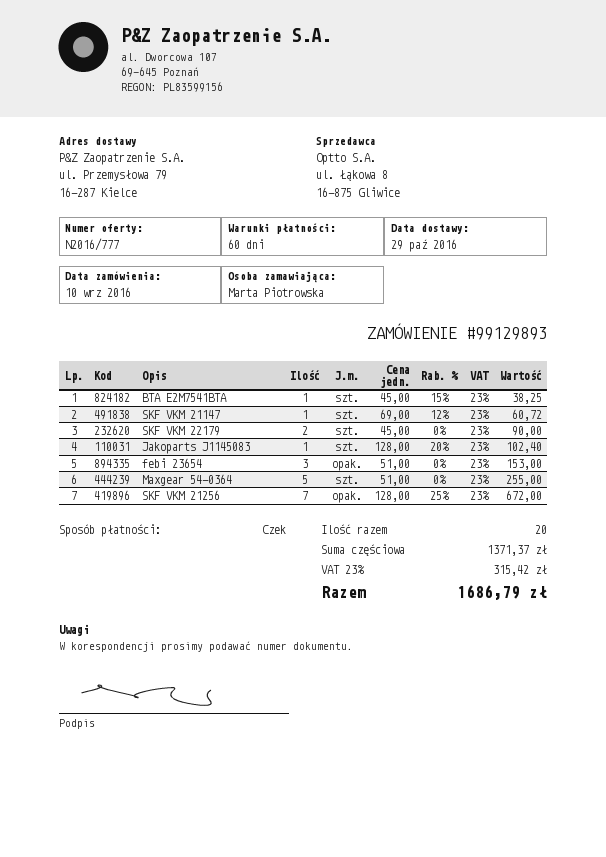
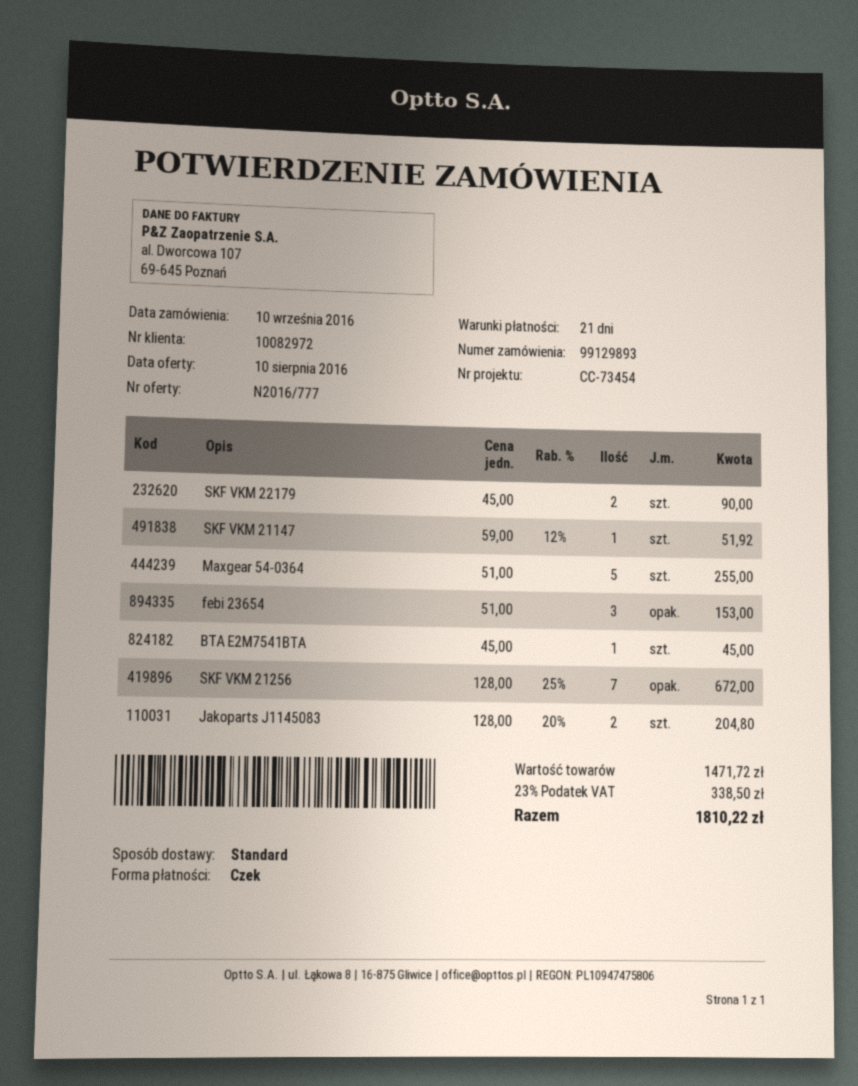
payment terms: 60 days -> 21 days
BTA E2M7541BTA: 1 x 45.00 - 15% = 38.25 -> 1 x 45.00 = 45.00
SKF VKM 21147: 1 x 69.00 - 12% = 60.72 -> 1 x 59.00 - 12% = 51.92
Jakoparts J1145083: 1 x 128.00 - 20% = 102.40 -> 2 x 128.00 - 20% = 204.80
subtotal: 1371.37 -> 1471.72
tax: 23% = 315.42 -> 23% = 338.50
total: 1686.79 -> 1810.22

